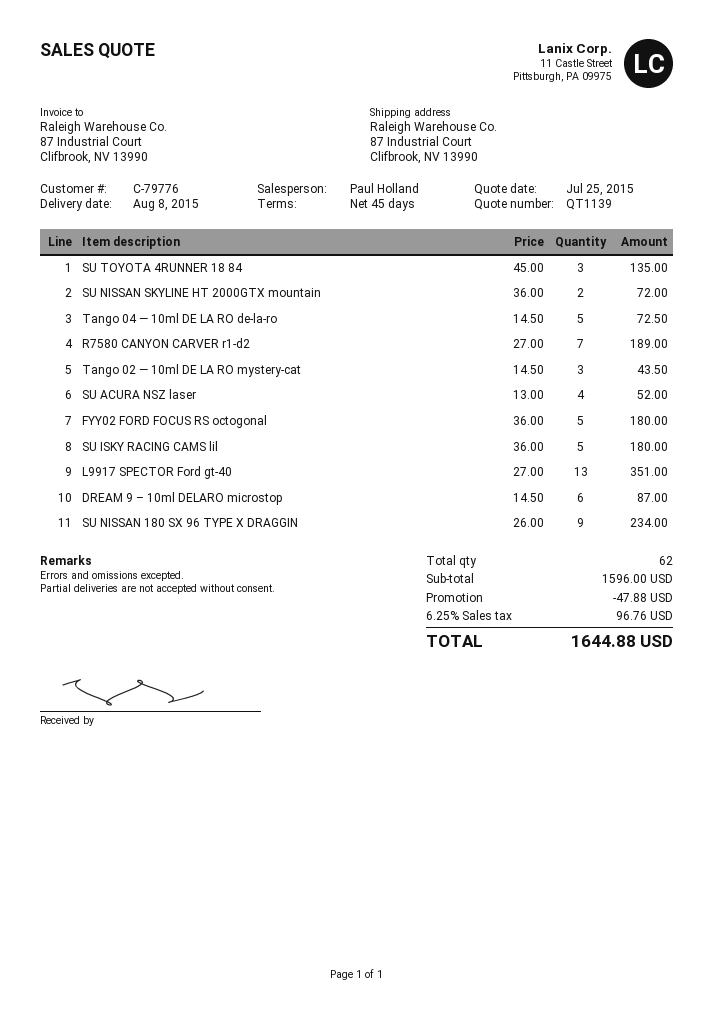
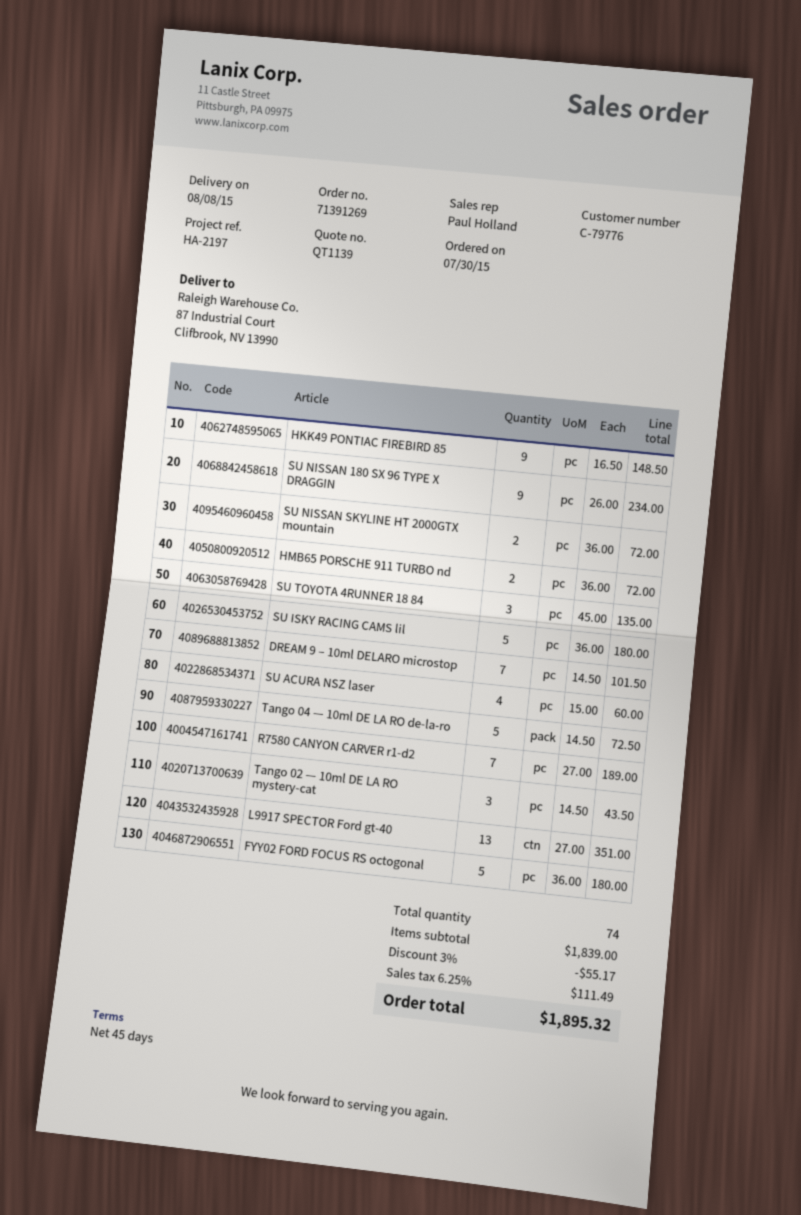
SU ACURA NSZ laser: 4 x 13.00 = 52.00 -> 4 x 15.00 = 60.00
DREAM 9 – 10ml DELARO microstop: 6 x 14.50 = 87.00 -> 7 x 14.50 = 101.50
HKK49 PONTIAC FIREBIRD 85: none -> 9 x 16.50 = 148.50
HMB65 PORSCHE 911 TURBO nd: none -> 2 x 36.00 = 72.00
total quantity: 62 -> 74
subtotal: 1596.00 -> 1839.00
discount: 47.88 -> 55.17
tax: 6.25% = 96.76 -> 6.25% = 111.49
total: 1644.88 -> 1895.32

